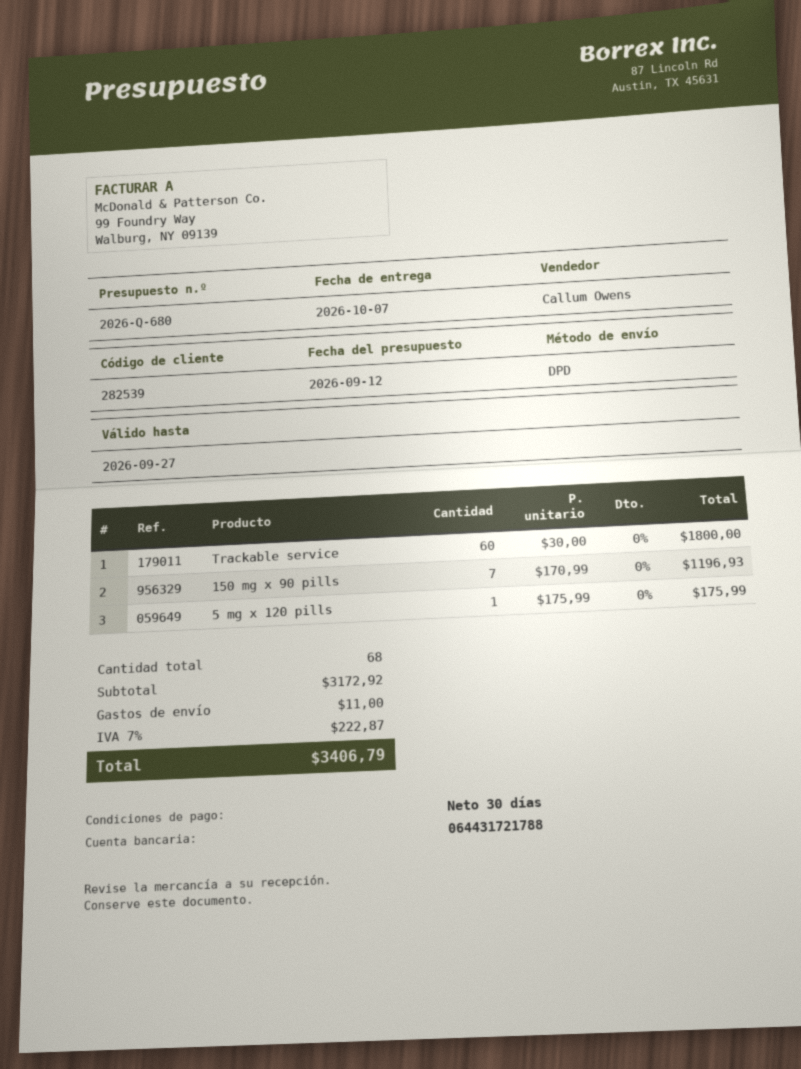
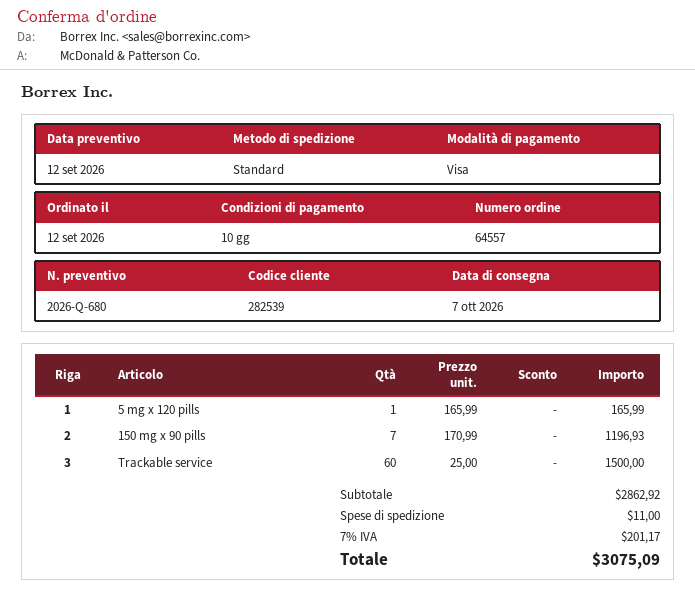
payment terms: 30 days -> 10 days
shipping method: DPD -> standard
Trackable service: 60 x 30.00 = 1800.00 -> 60 x 25.00 = 1500.00
5 mg x 120 pills: 1 x 175.99 = 175.99 -> 1 x 165.99 = 165.99
subtotal: 3172.92 -> 2862.92
tax: 7% = 222.87 -> 7% = 201.17
total: 3406.79 -> 3075.09

